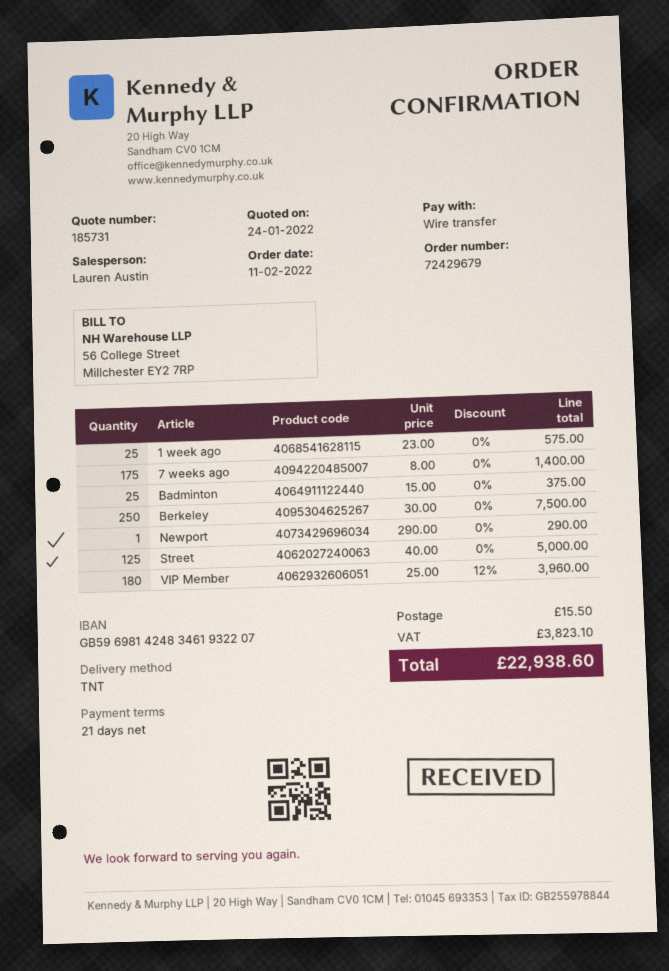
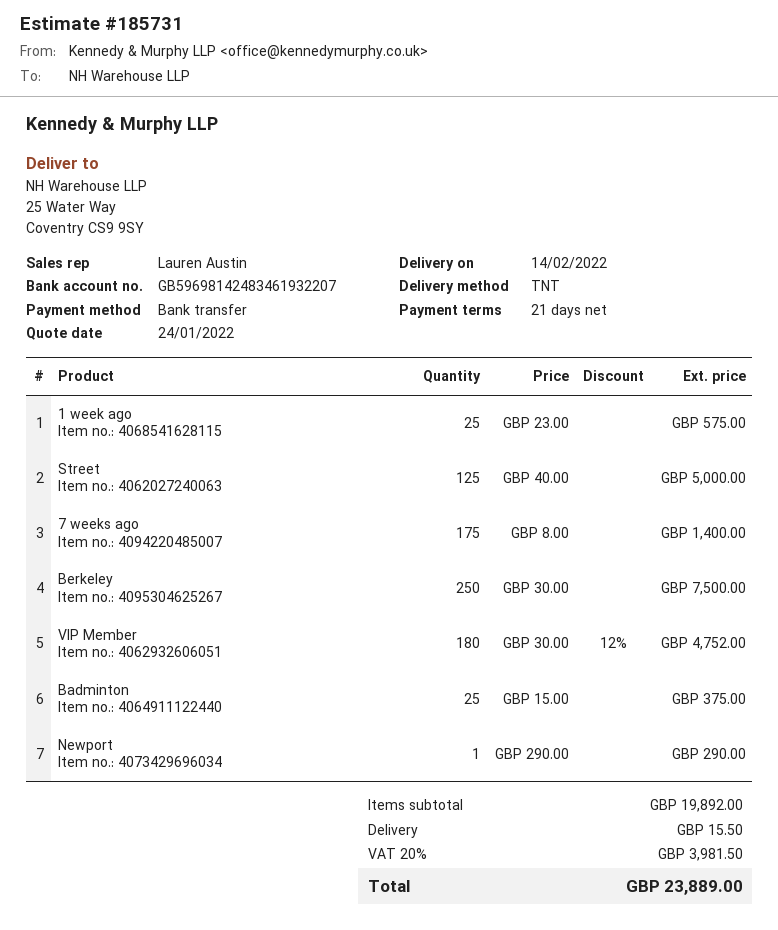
VIP Member: 180 x 25.00 - 12% = 3960.00 -> 180 x 30.00 - 12% = 4752.00
tax: 3823.10 -> 3981.50
total: 22938.60 -> 23889.00

